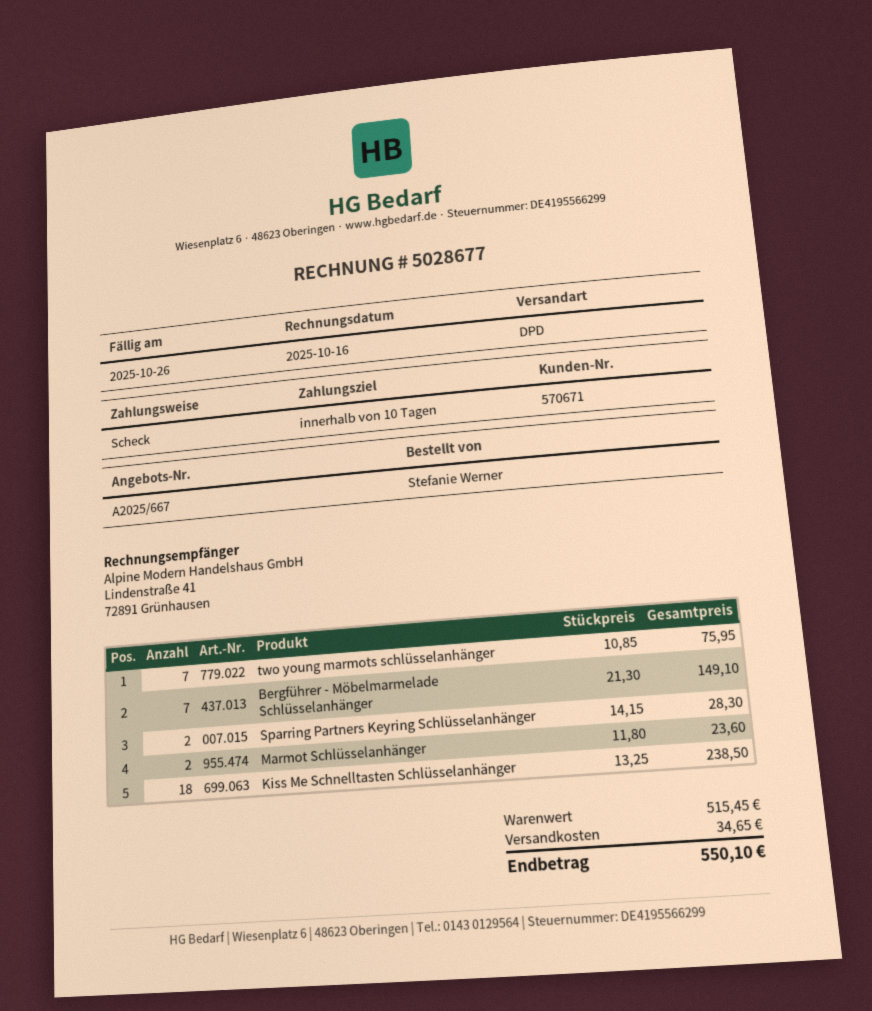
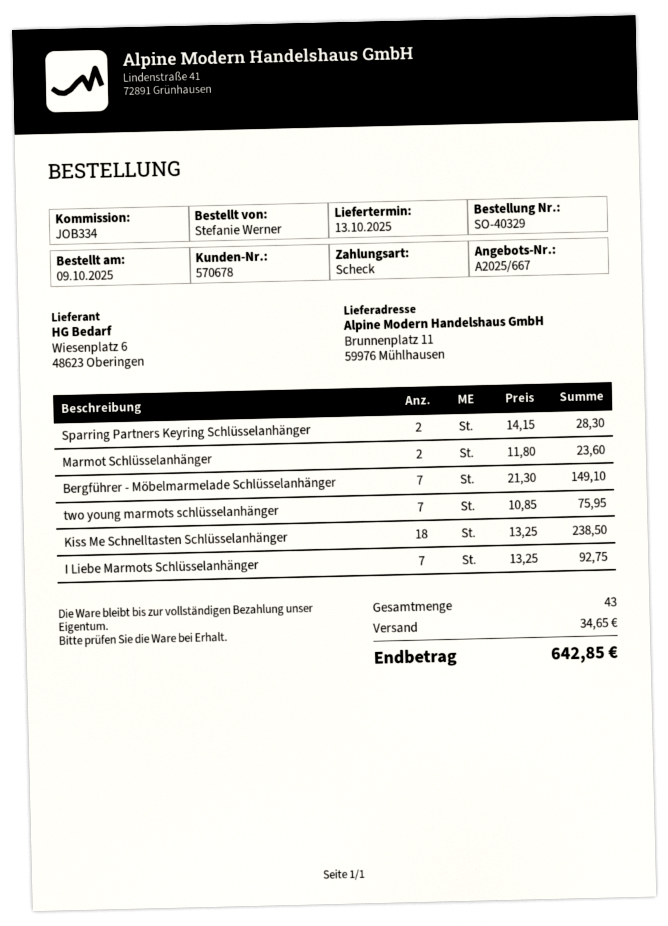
customer number: 570671 -> 570678
I Liebe Marmots Schlüsselanhänger: none -> 7 x 13.25 = 92.75
total: 550.10 -> 642.85

